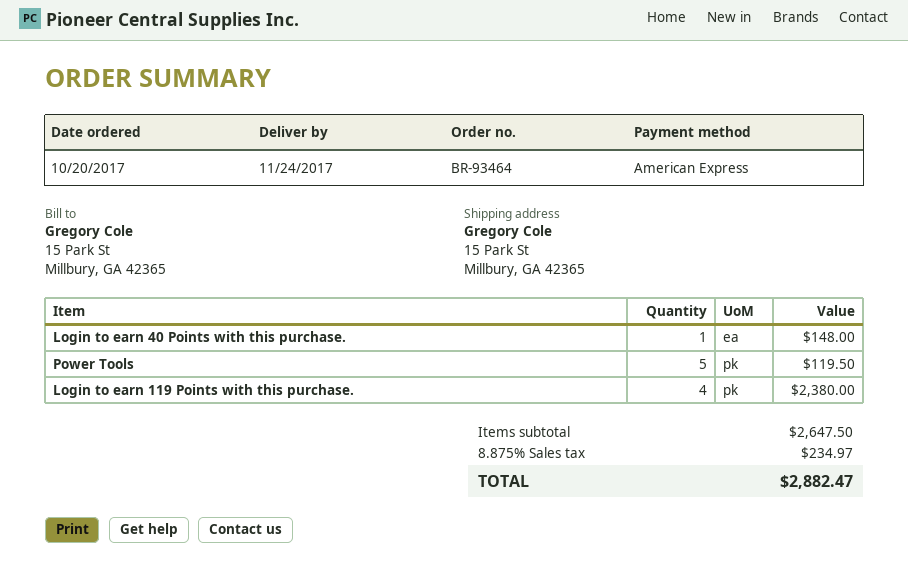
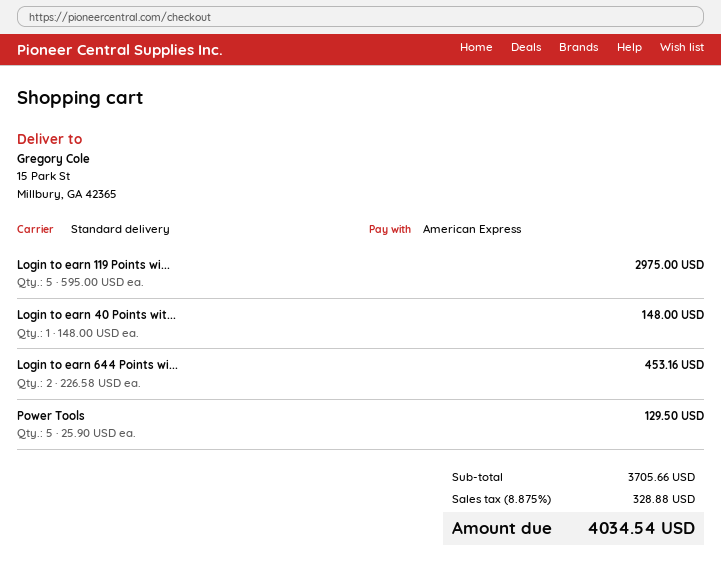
Power Tools: 5 for 119.50 -> 5 for 129.50
Login to earn 119 Points with this purchase.: 4 for 2380.00 -> 5 for 2975.00
Login to earn 644 Points wi...: none -> 2 for 453.16
subtotal: 2647.50 -> 3705.66
tax: 8.875% = 234.97 -> 8.875% = 328.88
total: 2882.47 -> 4034.54

